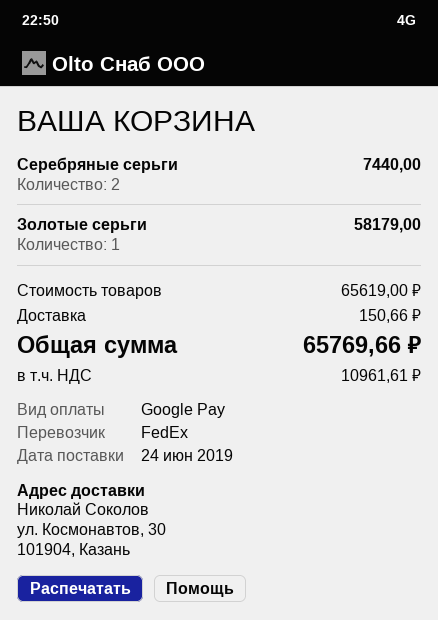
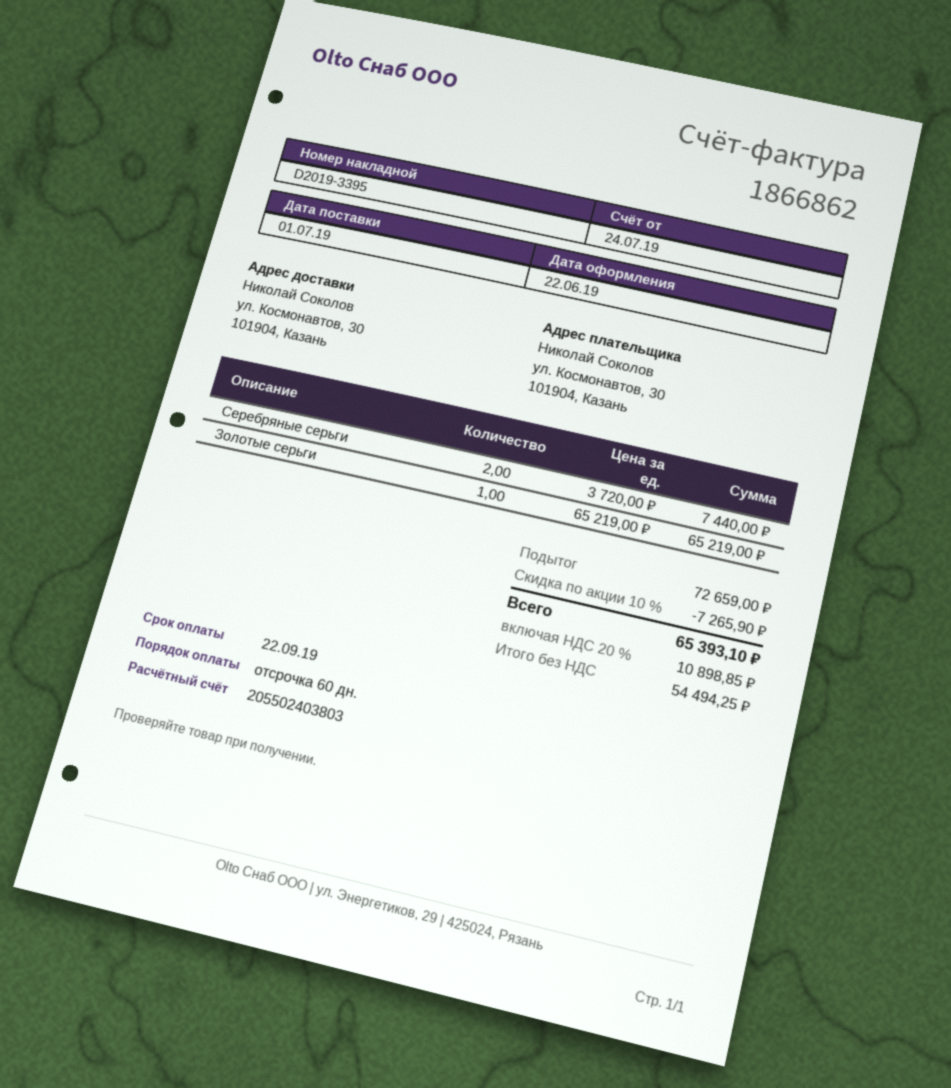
delivery date: 2019-06-24 -> 2019-07-01
Золотые серьги: 1 for 58179.00 -> 1 for 65219.00
subtotal: 65619.00 -> 72659.00
discount: none -> 10% = 7265.90
shipping: 150.66 -> none
tax: 10961.61 -> 10898.85
total: 65769.66 -> 65393.10

